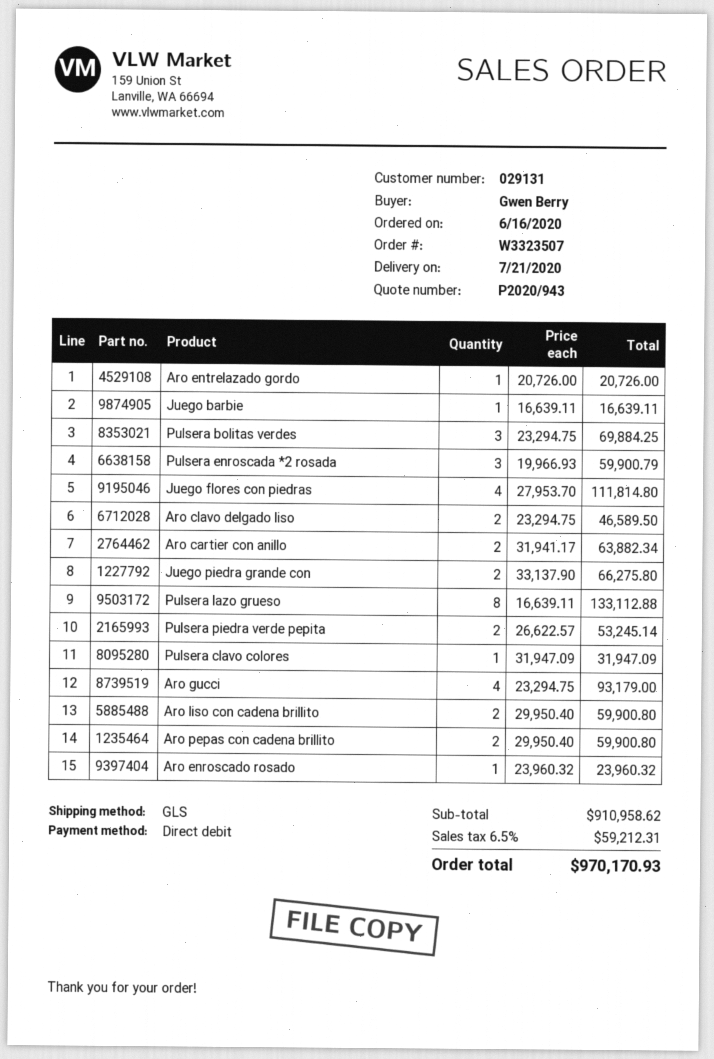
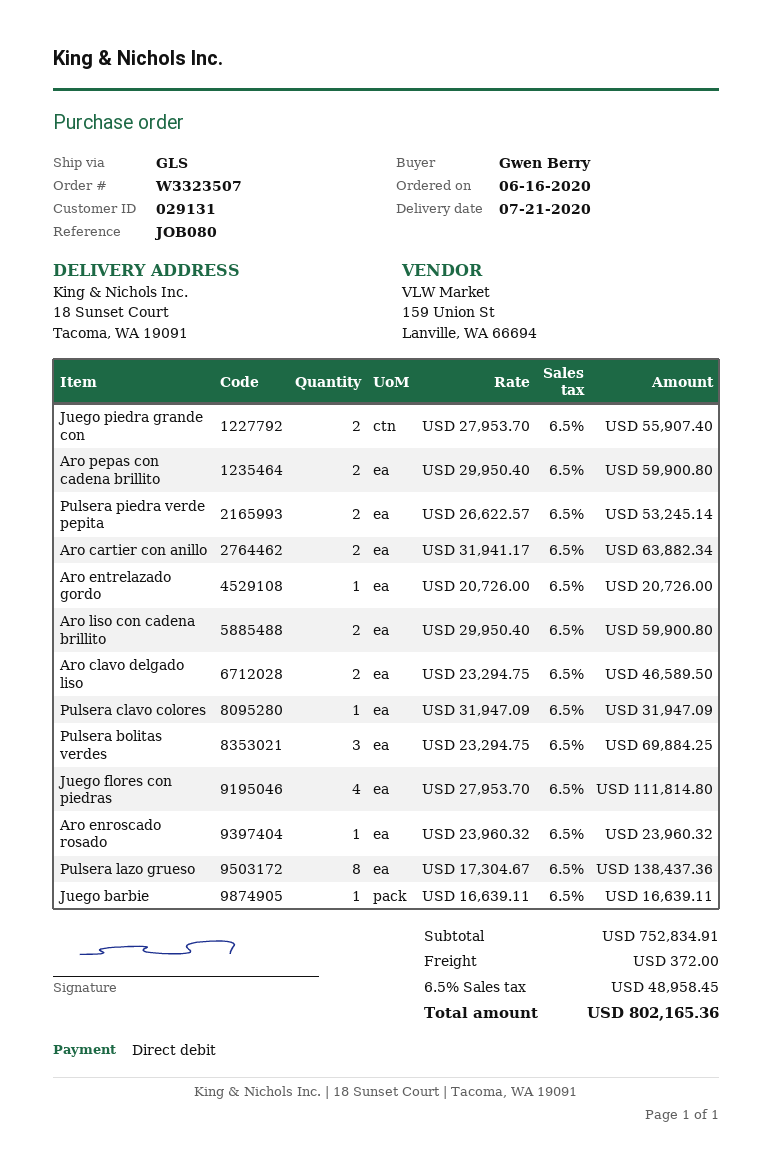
Pulsera enroscada *2 rosada: 3 x 19966.93 = 59900.79 -> none
Juego piedra grande con: 2 x 33137.90 = 66275.80 -> 2 x 27953.70 = 55907.40
Pulsera lazo grueso: 8 x 16639.11 = 133112.88 -> 8 x 17304.67 = 138437.36
Aro gucci: 4 x 23294.75 = 93179.00 -> none
subtotal: 910958.62 -> 752834.91
shipping: none -> 372.00
tax: 6.5% = 59212.31 -> 6.5% = 48958.45
total: 970170.93 -> 802165.36

